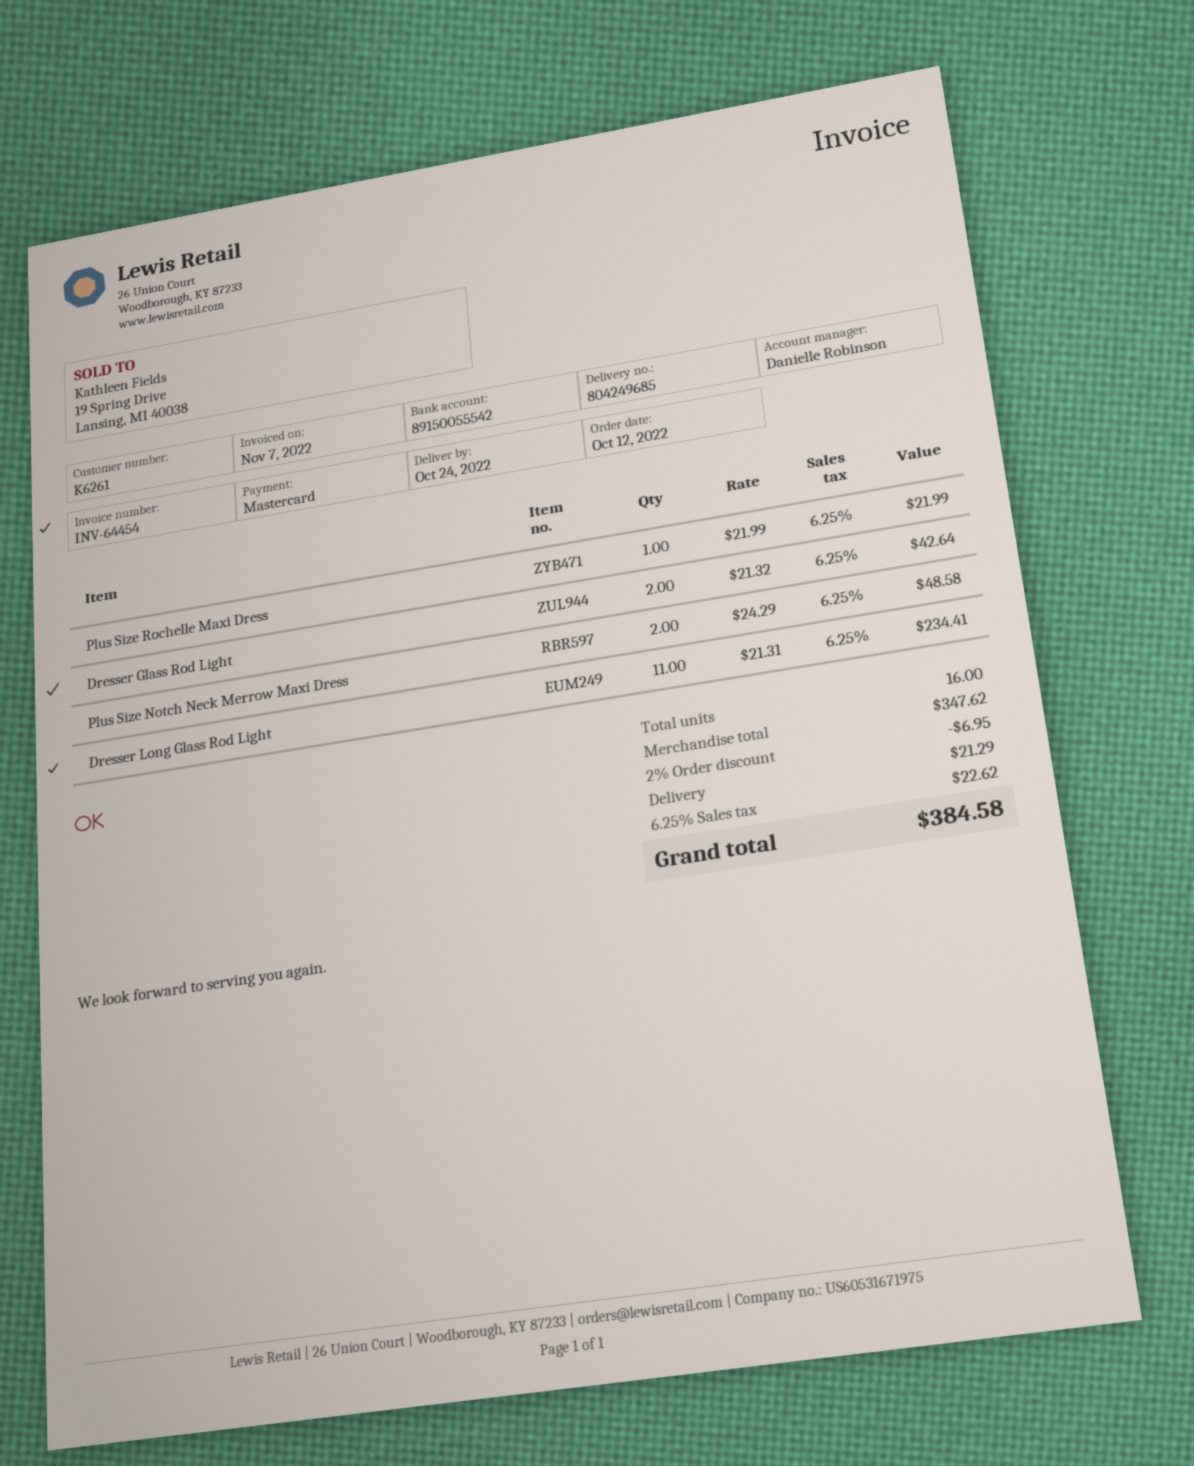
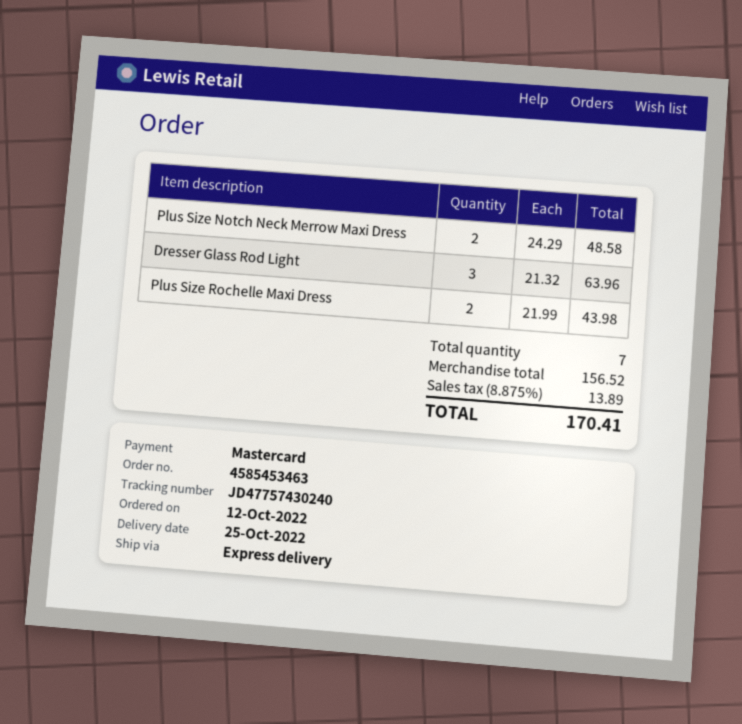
delivery date: 2022-10-24 -> 2022-10-25
Plus Size Rochelle Maxi Dress: 1 x 21.99 = 21.99 -> 2 x 21.99 = 43.98
Dresser Glass Rod Light: 2 x 21.32 = 42.64 -> 3 x 21.32 = 63.96
Dresser Long Glass Rod Light: 11 x 21.31 = 234.41 -> none
total quantity: 16 -> 7
subtotal: 347.62 -> 156.52
discount: 2% = 6.95 -> none
shipping: 21.29 -> none
tax: 6.25% = 22.62 -> 8.875% = 13.89
total: 384.58 -> 170.41

